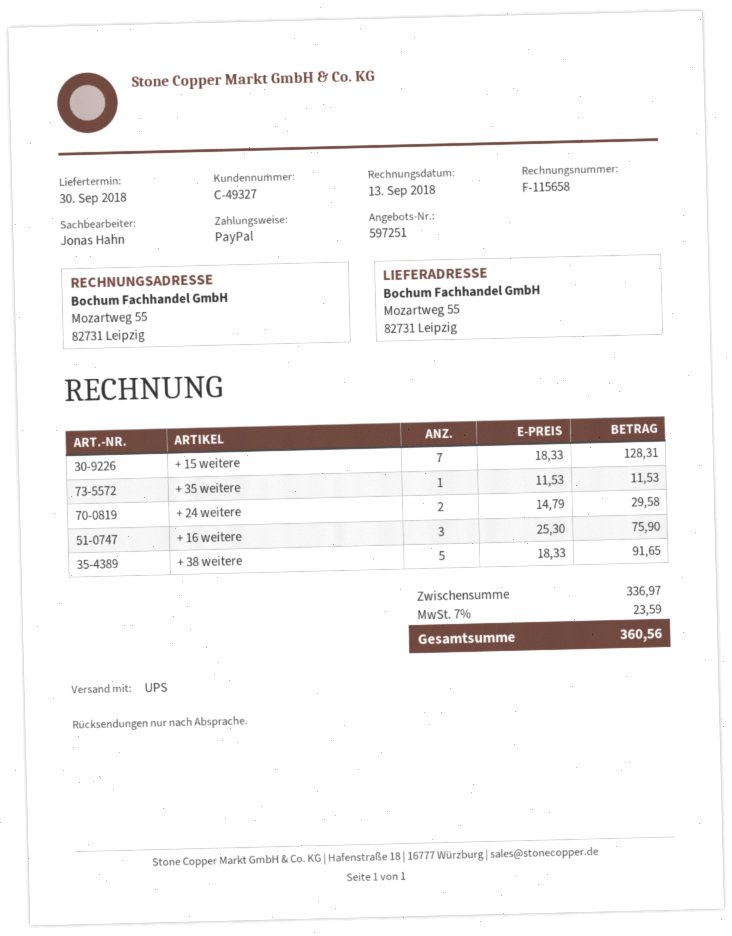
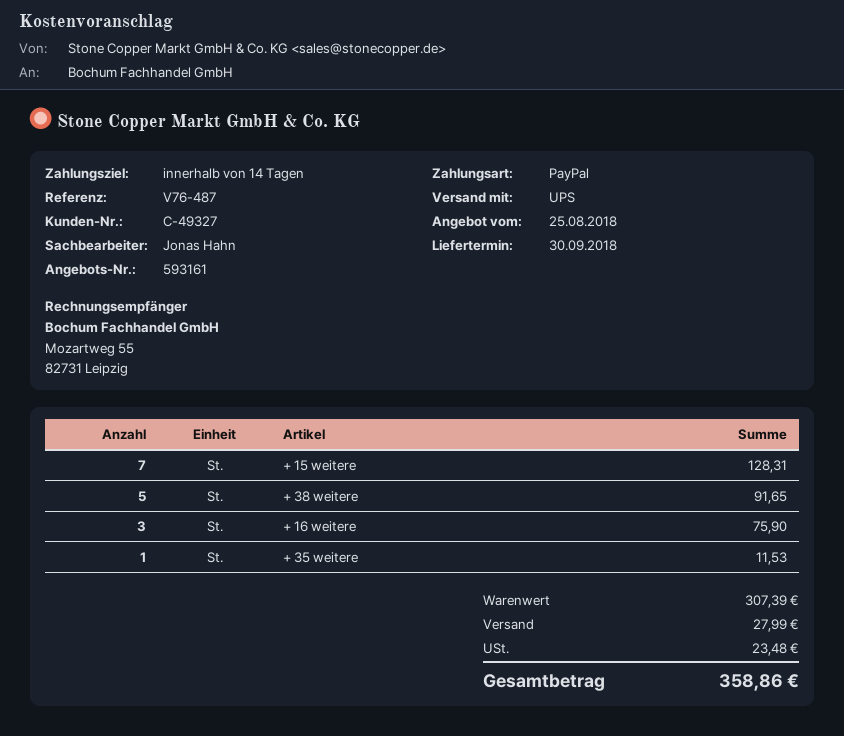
quote number: 597251 -> 593161
+ 24 weitere: 2 for 29.58 -> none
subtotal: 336.97 -> 307.39
shipping: none -> 27.99
tax: 23.59 -> 23.48
total: 360.56 -> 358.86

